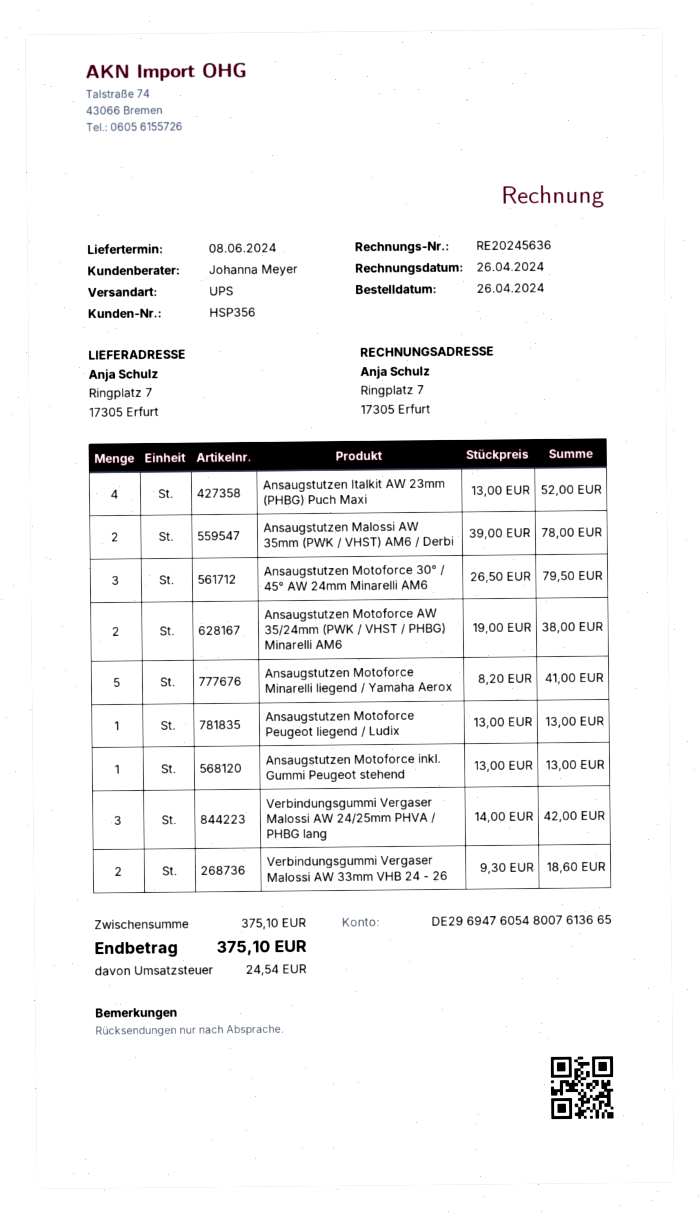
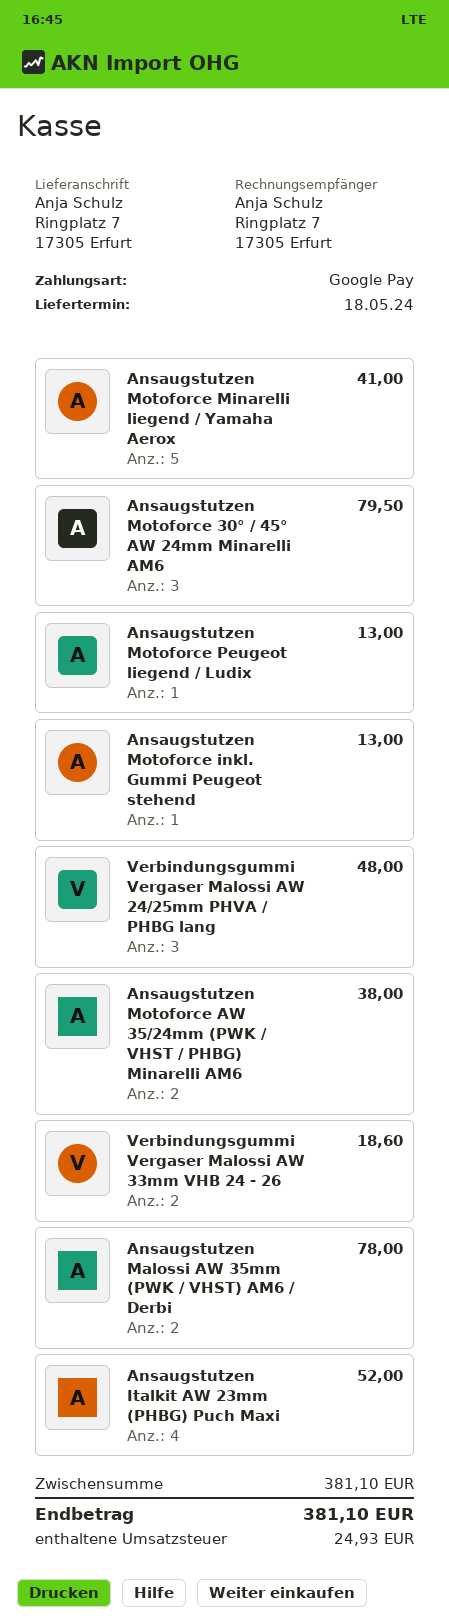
delivery date: 2024-06-08 -> 2024-05-18
Verbindungsgummi Vergaser Malossi AW 24/25mm PHVA / PHBG lang: 3 for 42.00 -> 3 for 48.00
subtotal: 375.10 -> 381.10
tax: 24.54 -> 24.93
total: 375.10 -> 381.10

